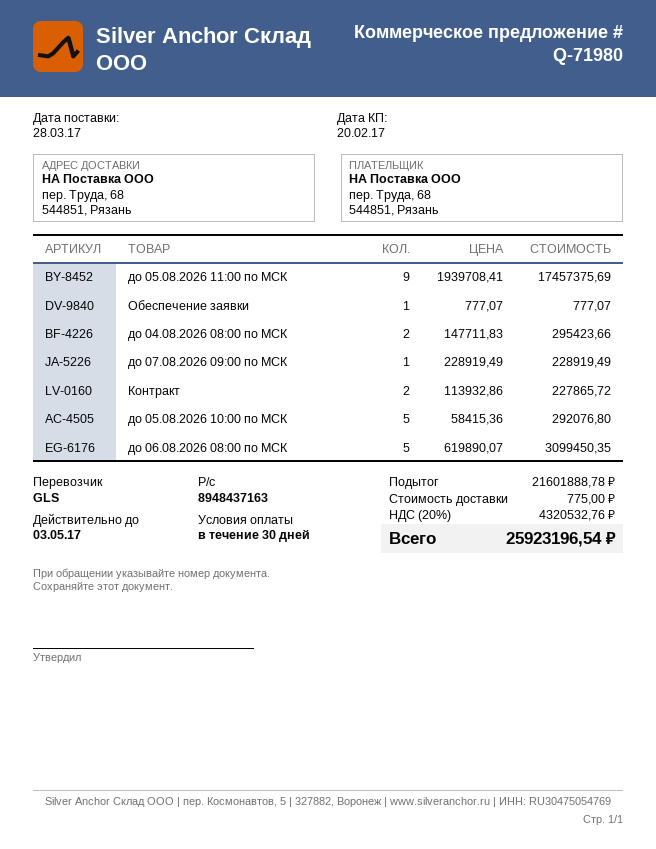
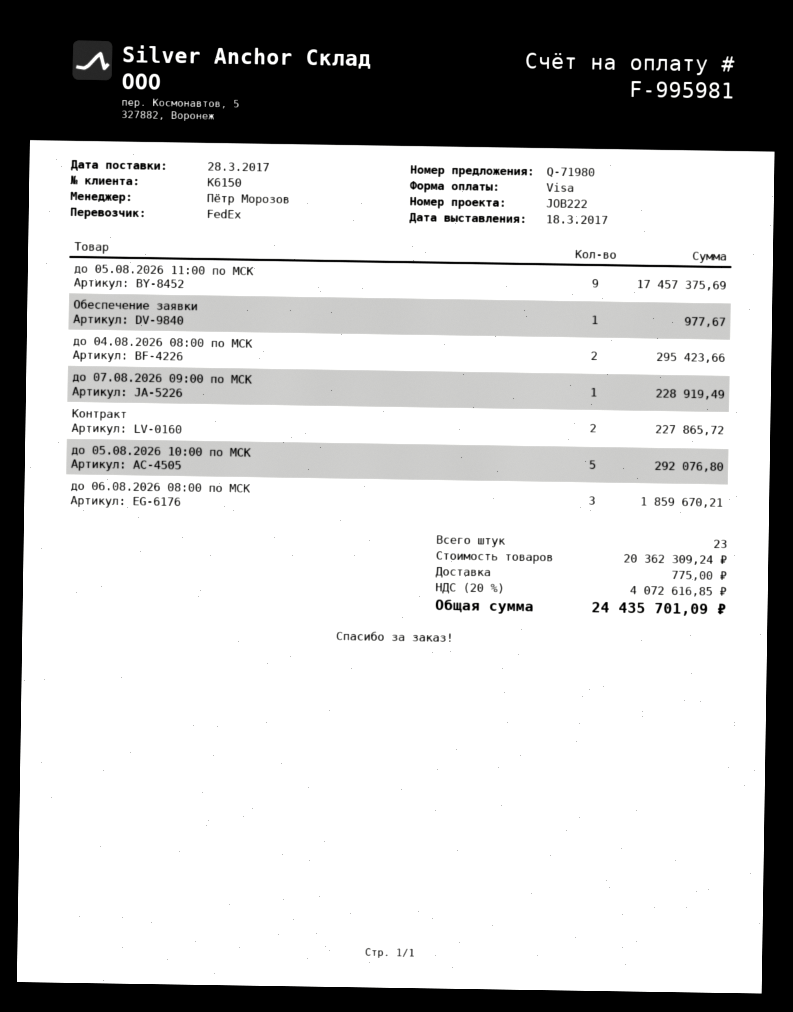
shipping method: GLS -> FedEx
Обеспечение заявки: 1 for 777.07 -> 1 for 977.67
до 06.08.2026 08:00 по МСК: 5 for 3099450.35 -> 3 for 1859670.21
subtotal: 21601888.78 -> 20362309.24
tax: 20% = 4320532.76 -> 20% = 4072616.85
total: 25923196.54 -> 24435701.09

